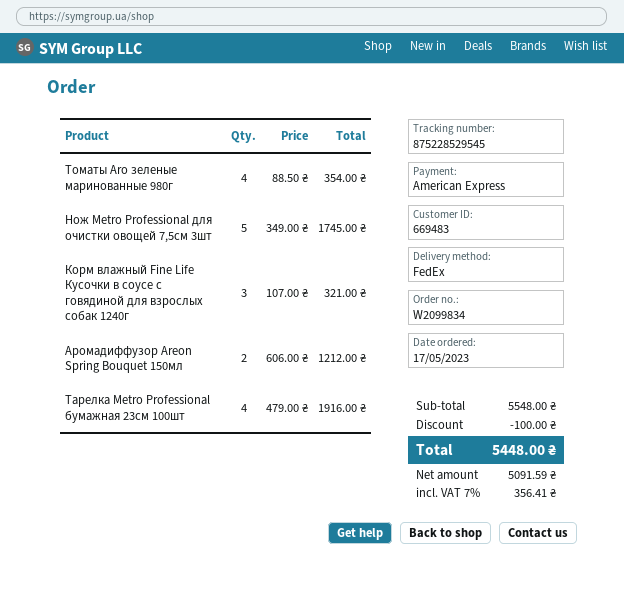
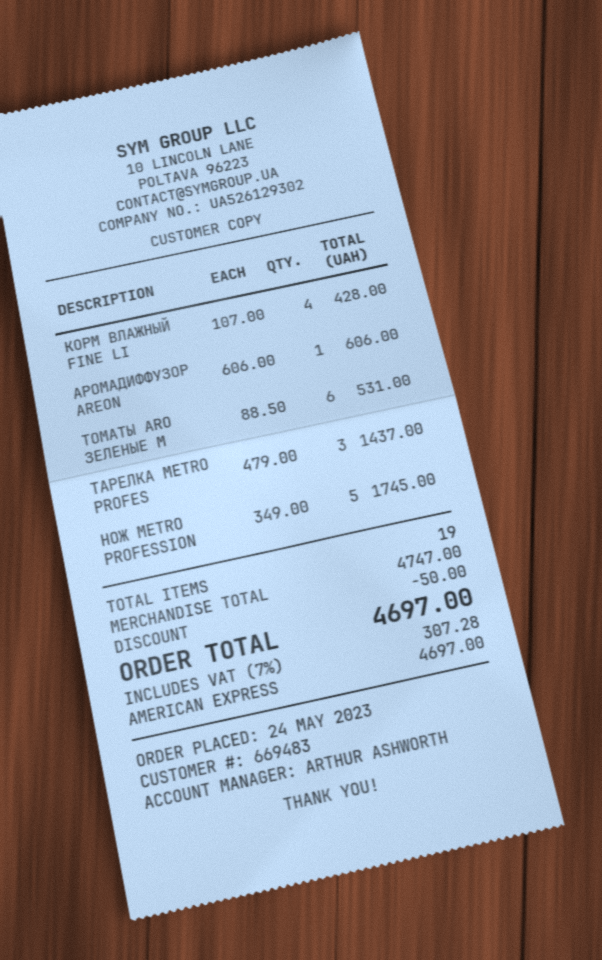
order date: 2023-05-17 -> 2023-05-24
Томаты Aro зеленые маринованные 980г: 4 x 88.50 = 354.00 -> 6 x 88.50 = 531.00
Корм влажный Fine Life Кусочки в соусе с говядиной для взрослых собак 1240г: 3 x 107.00 = 321.00 -> 4 x 107.00 = 428.00
Аромадиффузор Areon Spring Bouquet 150мл: 2 x 606.00 = 1212.00 -> 1 x 606.00 = 606.00
Тарелка Metro Professional бумажная 23см 100шт: 4 x 479.00 = 1916.00 -> 3 x 479.00 = 1437.00
subtotal: 5548.00 -> 4747.00
discount: 100.00 -> 50.00
tax: 7% = 356.41 -> 7% = 307.28
total: 5448.00 -> 4697.00

